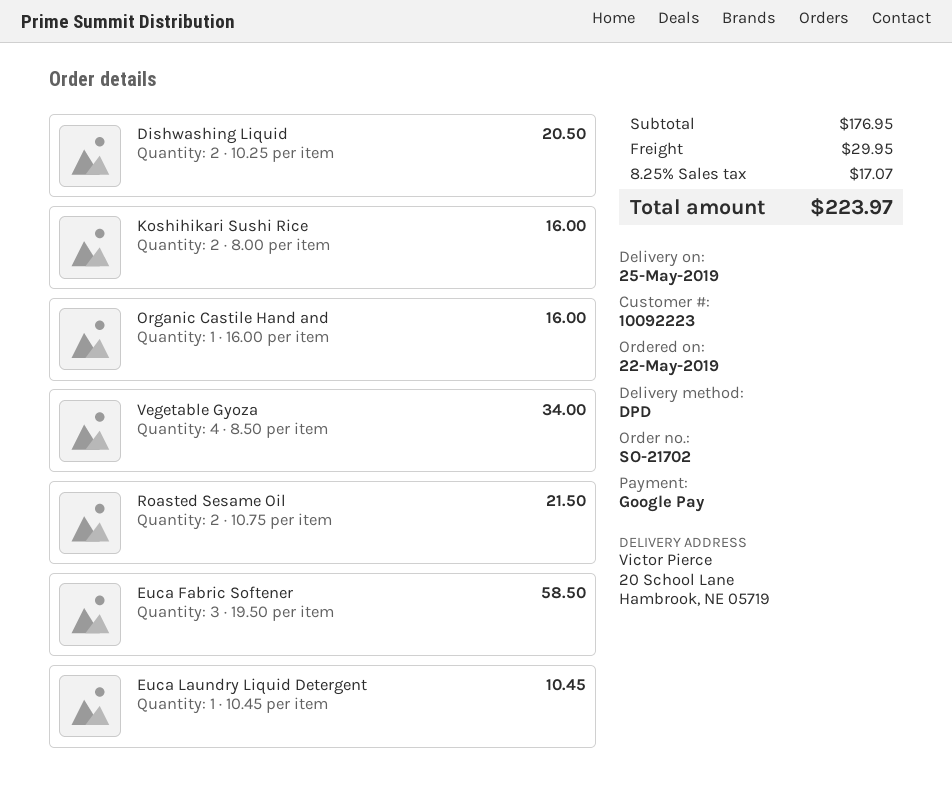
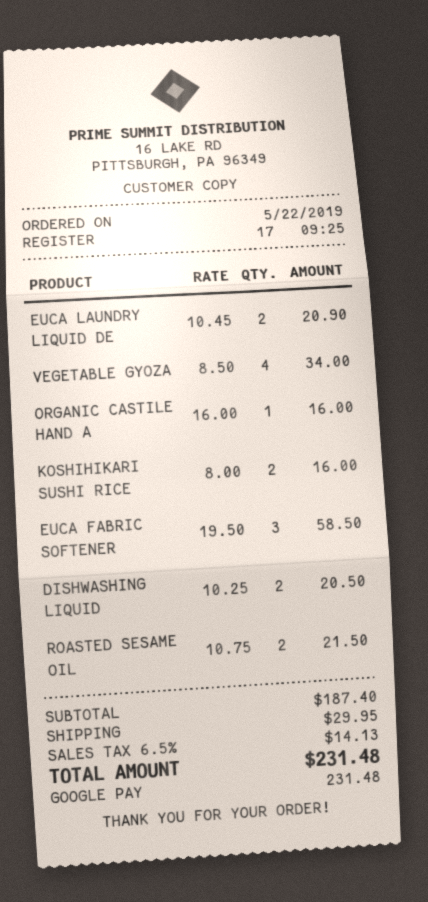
Euca Laundry Liquid Detergent: 1 x 10.45 = 10.45 -> 2 x 10.45 = 20.90
subtotal: 176.95 -> 187.40
tax: 8.25% = 17.07 -> 6.5% = 14.13
total: 223.97 -> 231.48

